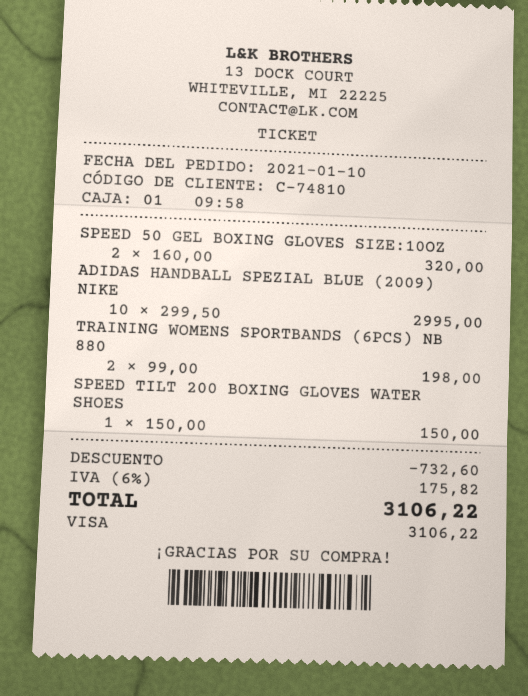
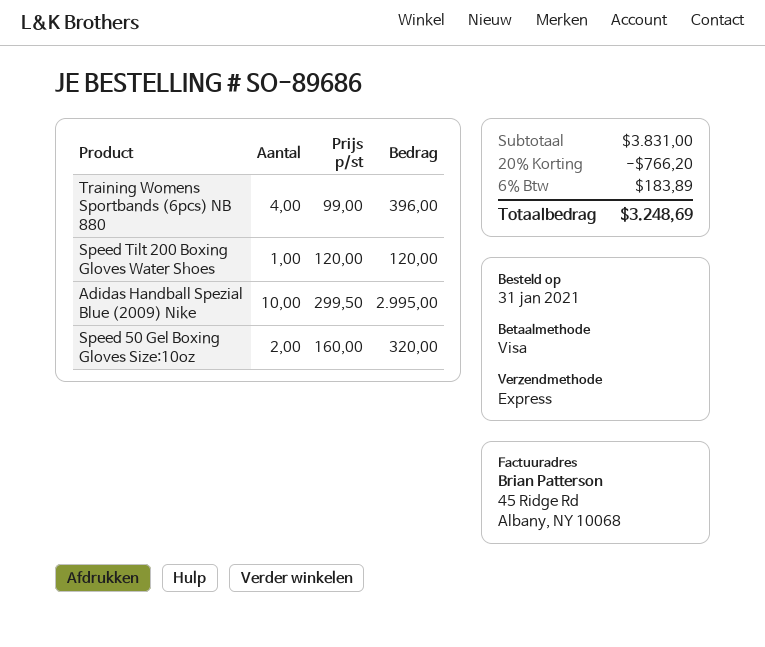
order date: 2021-01-10 -> 2021-01-31
TRAINING WOMENS SPORTBANDS (6PCS) NB 880: 2 x 99.00 = 198.00 -> 4 x 99.00 = 396.00
SPEED TILT 200 BOXING GLOVES WATER SHOES: 1 x 150.00 = 150.00 -> 1 x 120.00 = 120.00
discount: 732.60 -> 766.20
tax: 6% = 175.82 -> 6% = 183.89
total: 3106.22 -> 3248.69

